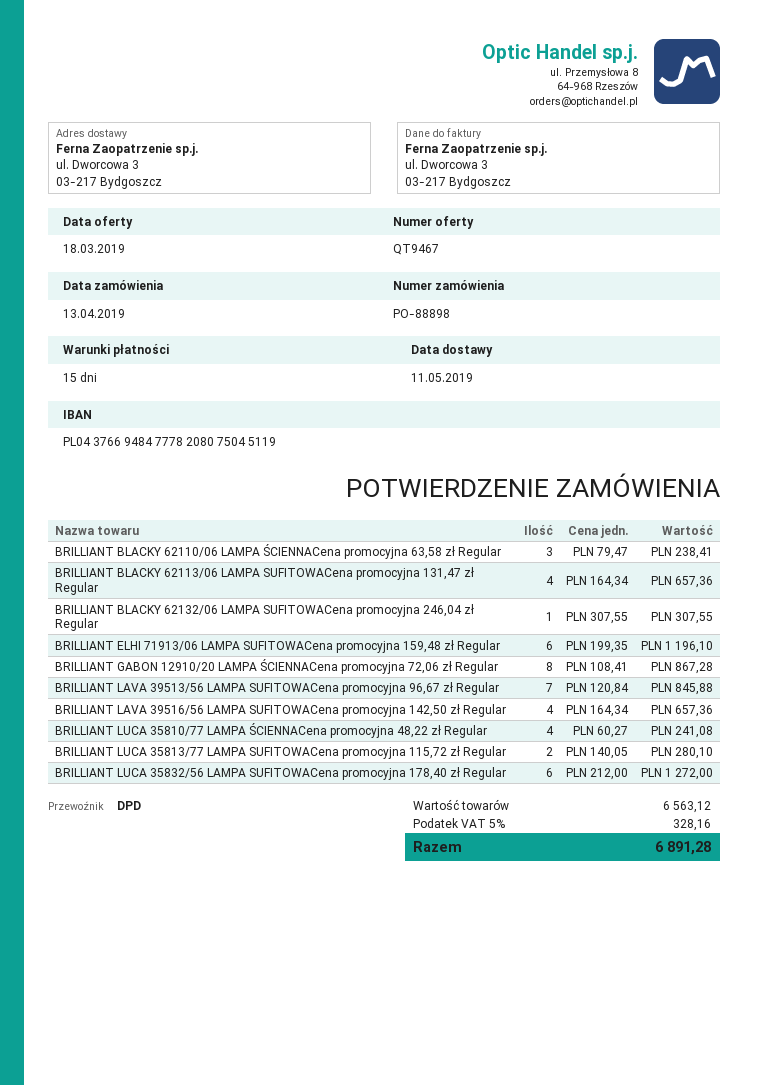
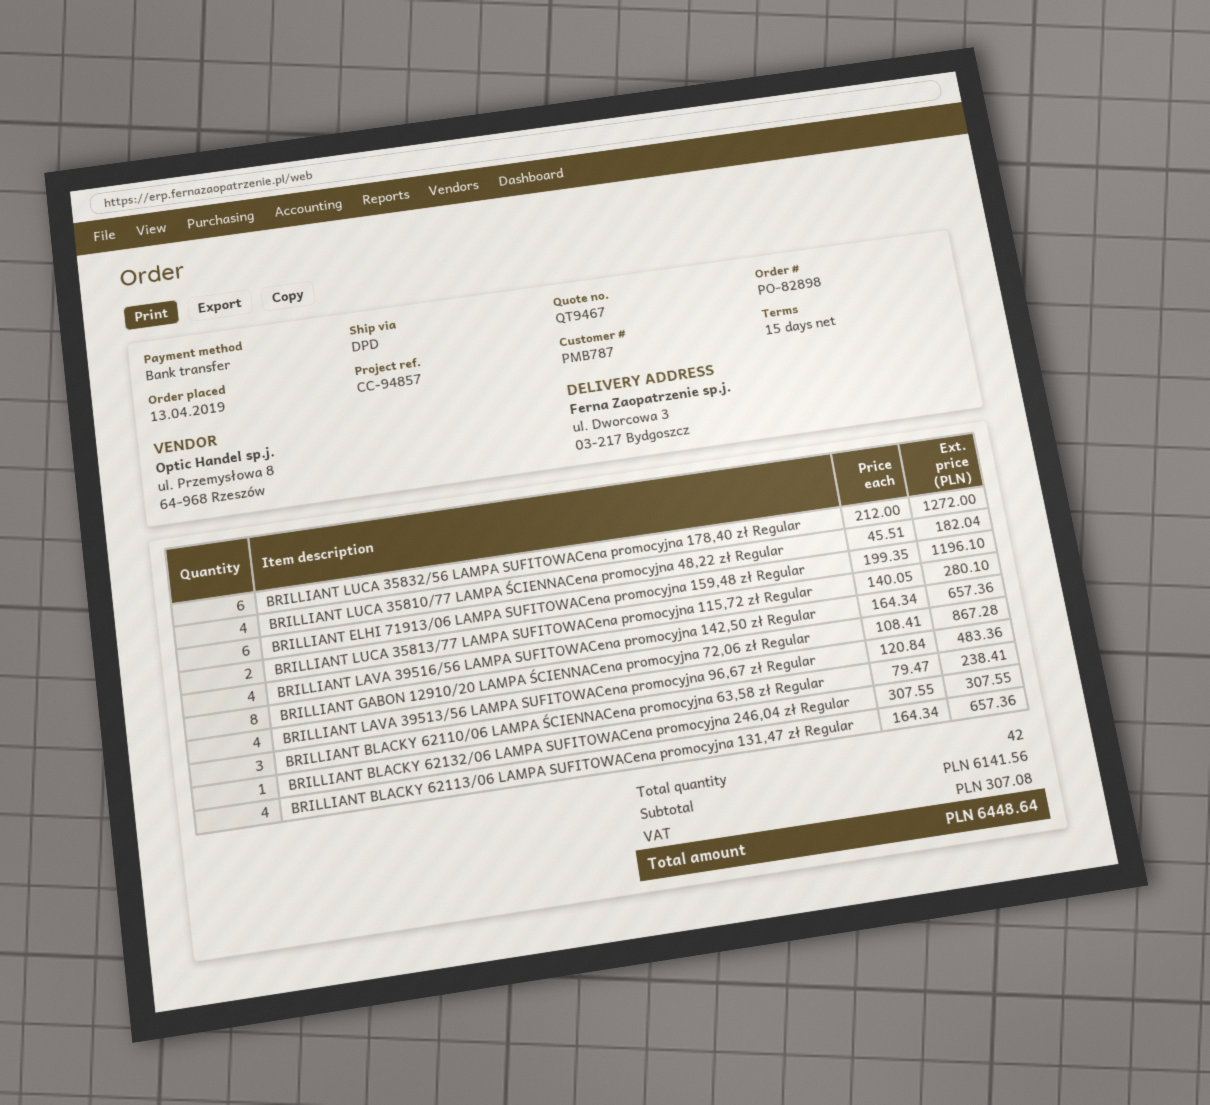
order number: PO-88898 -> PO-82898
BRILLIANT LAVA 39513/56 LAMPA SUFITOWACena promocyjna 96,67 zł Regular: 7 x 120.84 = 845.88 -> 4 x 120.84 = 483.36
BRILLIANT LUCA 35810/77 LAMPA ŚCIENNACena promocyjna 48,22 zł Regular: 4 x 60.27 = 241.08 -> 4 x 45.51 = 182.04
subtotal: 6563.12 -> 6141.56
tax: 328.16 -> 307.08
total: 6891.28 -> 6448.64

